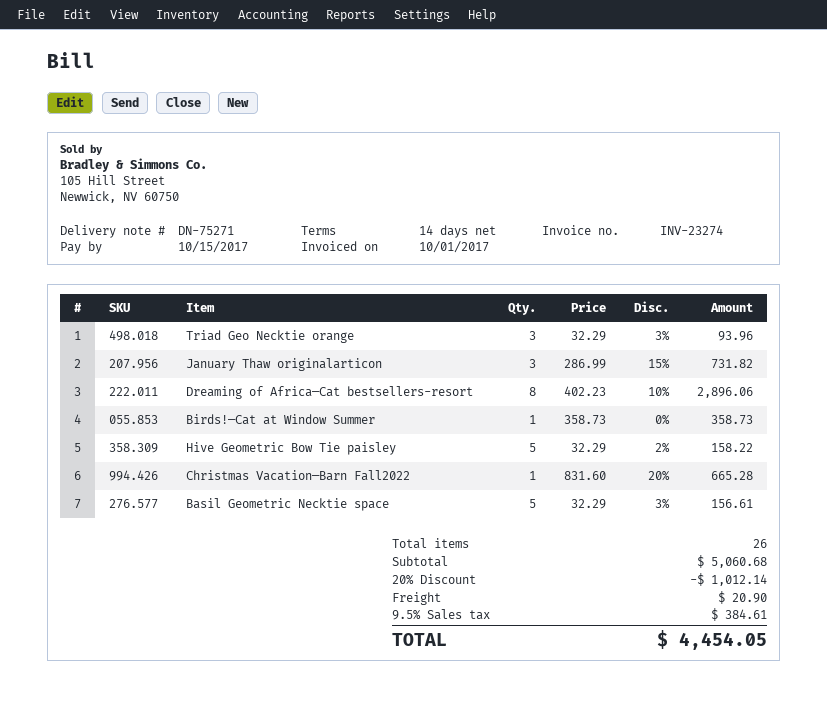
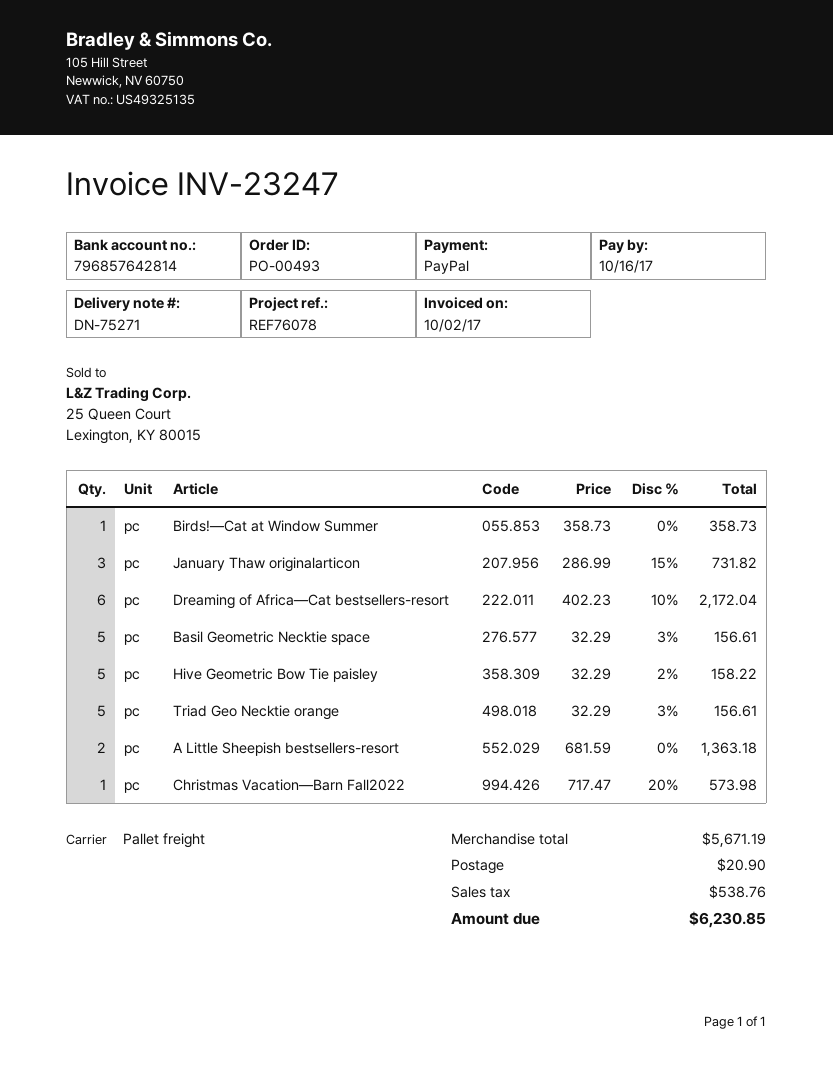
invoice number: INV-23274 -> INV-23247
invoice date: 2017-10-01 -> 2017-10-02
due date: 2017-10-15 -> 2017-10-16
Triad Geo Necktie orange: 3 x 32.29 - 3% = 93.96 -> 5 x 32.29 - 3% = 156.61
Dreaming of Africa—Cat bestsellers-resort: 8 x 402.23 - 10% = 2896.06 -> 6 x 402.23 - 10% = 2172.04
Christmas Vacation—Barn Fall2022: 1 x 831.60 - 20% = 665.28 -> 1 x 717.47 - 20% = 573.98
A Little Sheepish bestsellers-resort: none -> 2 x 681.59 = 1363.18
subtotal: 5060.68 -> 5671.19
discount: 20% = 1012.14 -> none
tax: 384.61 -> 538.76
total: 4454.05 -> 6230.85

